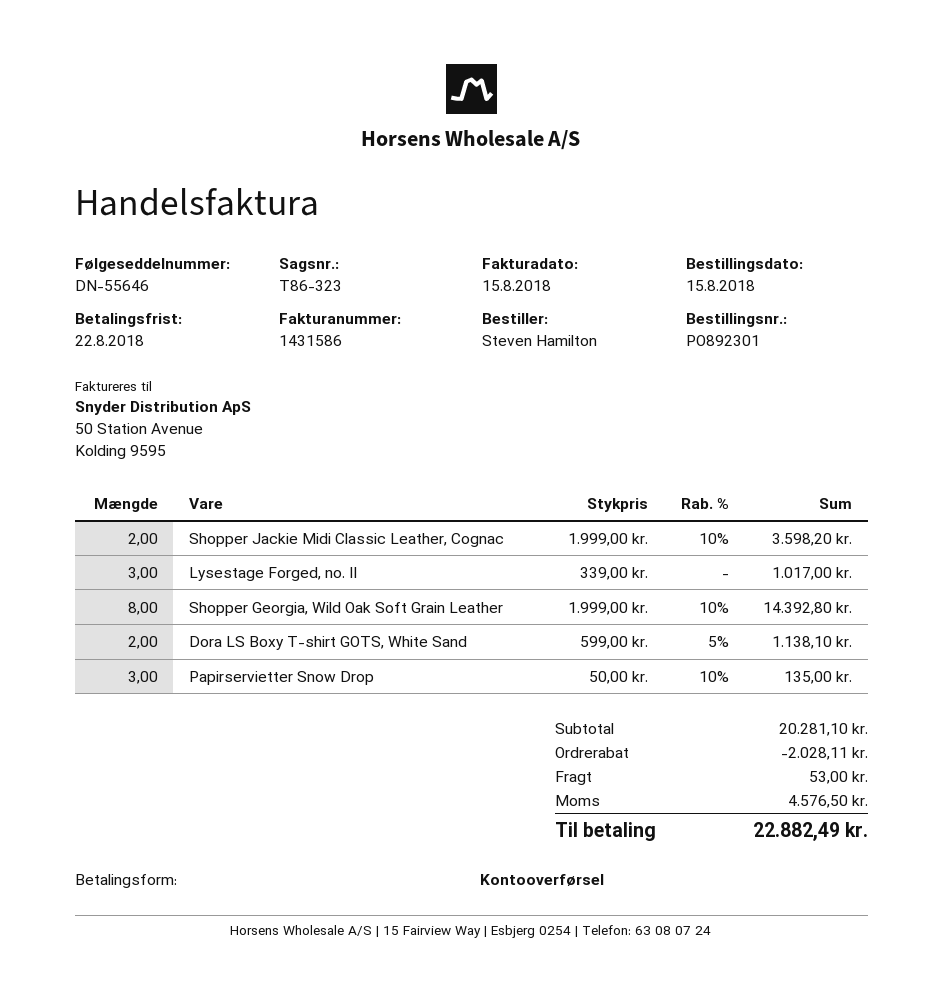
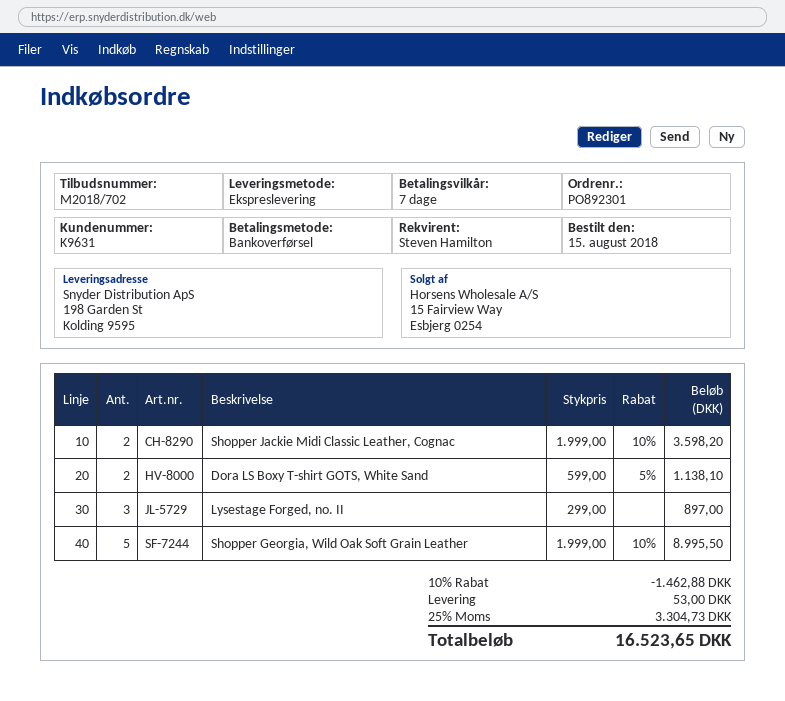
Lysestage Forged, no. II: 3 x 339.00 = 1017.00 -> 3 x 299.00 = 897.00
Shopper Georgia, Wild Oak Soft Grain Leather: 8 x 1999.00 - 10% = 14392.80 -> 5 x 1999.00 - 10% = 8995.50
Papirservietter Snow Drop: 3 x 50.00 - 10% = 135.00 -> none
discount: 2028.11 -> 1462.88
tax: 4576.50 -> 3304.73
total: 22882.49 -> 16523.65

